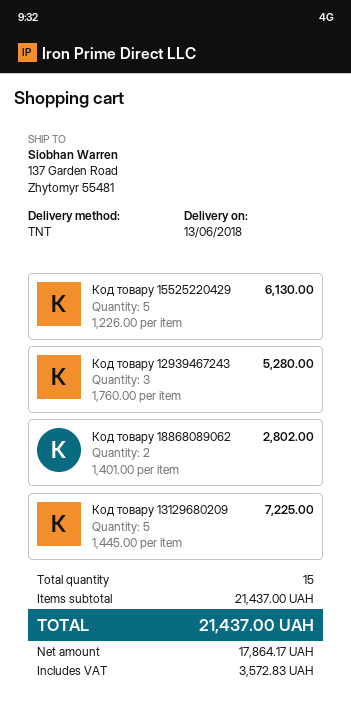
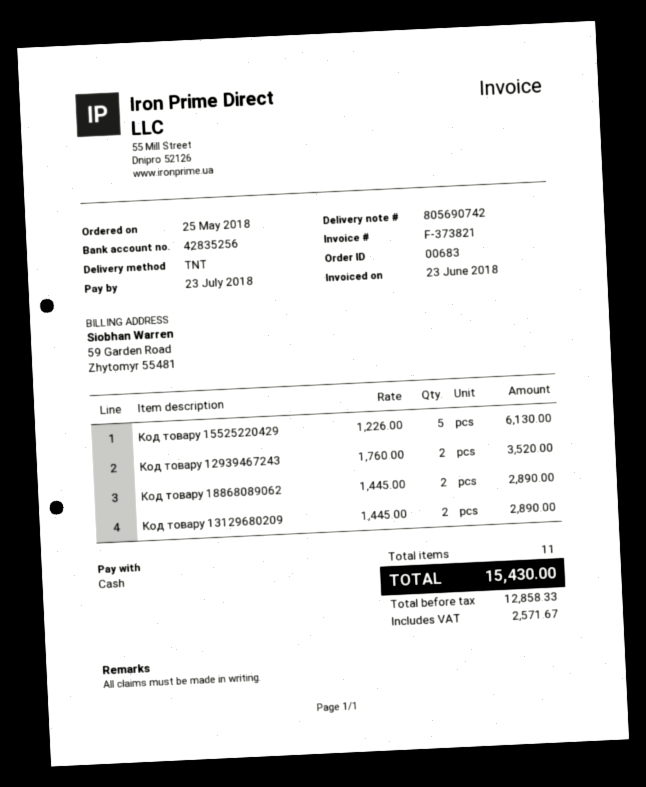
Код товару 12939467243: 3 x 1760.00 = 5280.00 -> 2 x 1760.00 = 3520.00
Код товару 18868089062: 2 x 1401.00 = 2802.00 -> 2 x 1445.00 = 2890.00
Код товару 13129680209: 5 x 1445.00 = 7225.00 -> 2 x 1445.00 = 2890.00
total quantity: 15 -> 11
net: 17864.17 -> 12858.33
tax: 3572.83 -> 2571.67
total: 21437.00 -> 15430.00

